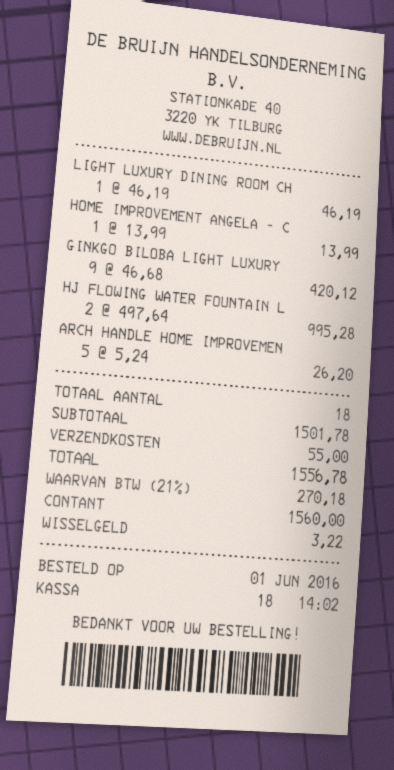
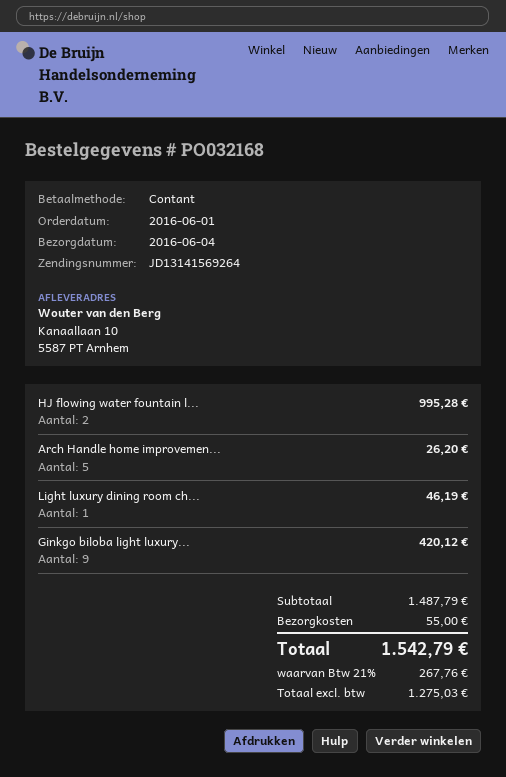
HOME IMPROVEMENT ANGELA - C: 1 for 13.99 -> none
subtotal: 1501.78 -> 1487.79
tax: 21% = 270.18 -> 21% = 267.76
total: 1556.78 -> 1542.79

